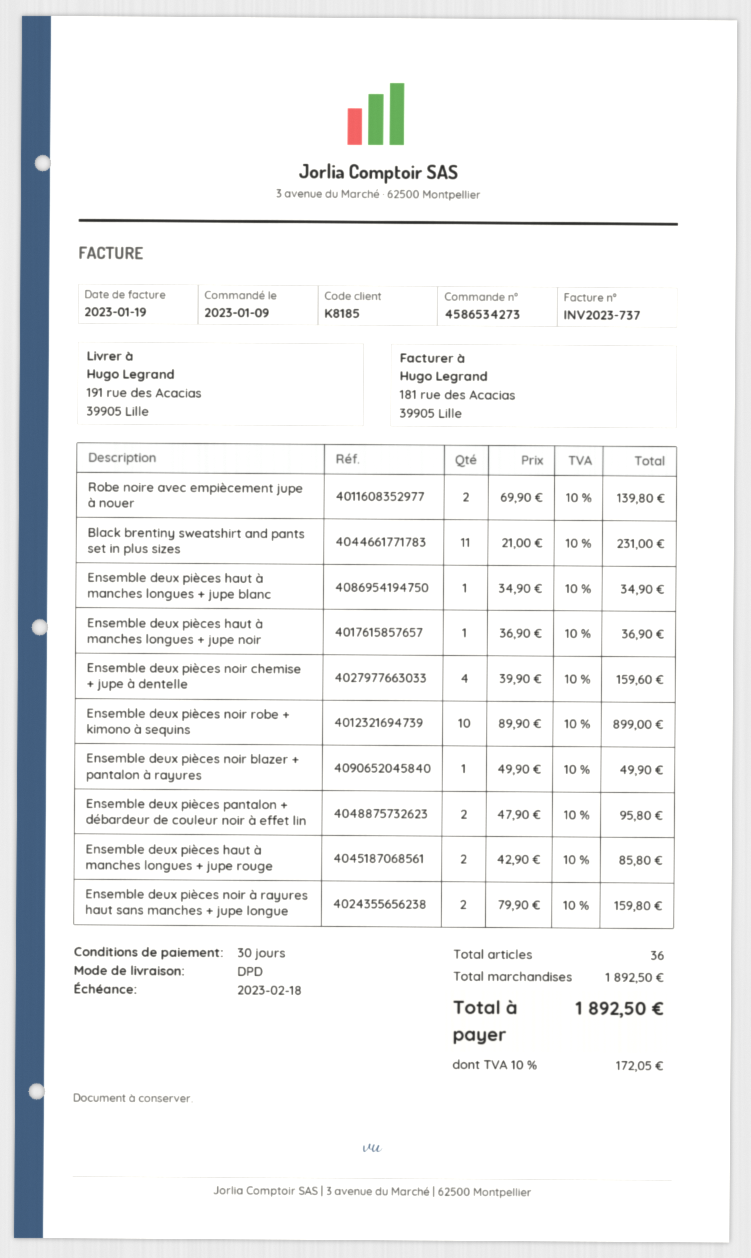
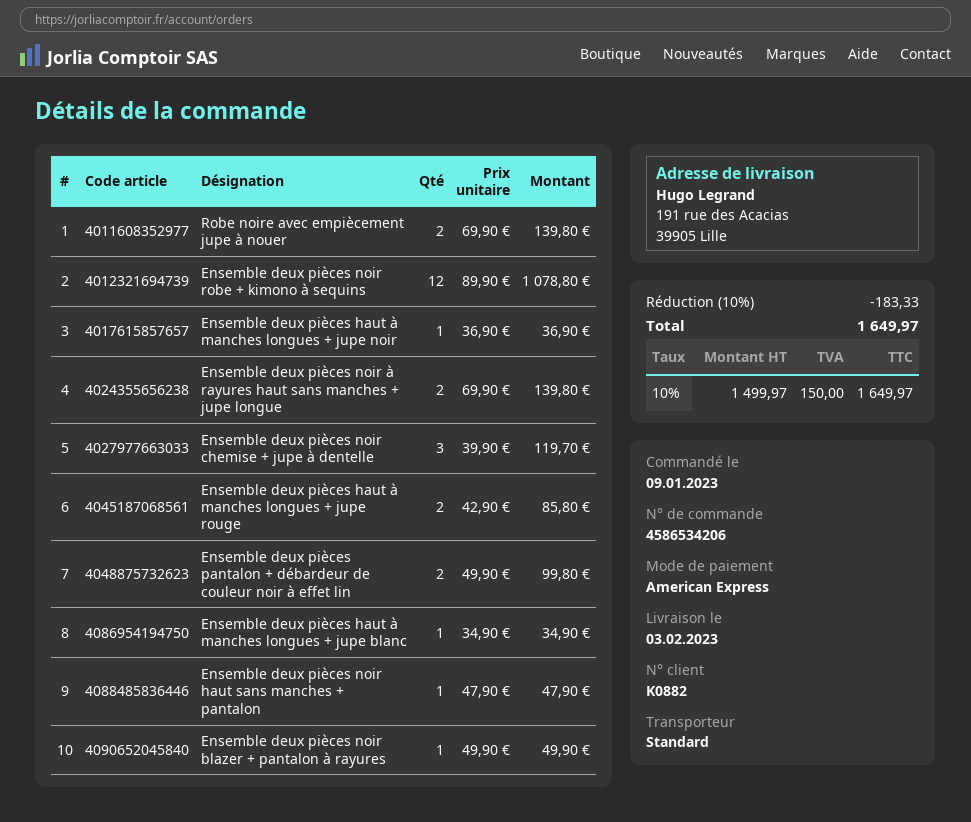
order number: 4586534273 -> 4586534206
customer number: K8185 -> K0882
shipping method: DPD -> standard
Black brentiny sweatshirt and pants set in plus sizes: 11 x 21.00 = 231.00 -> none
Ensemble deux pièces noir chemise + jupe à dentelle: 4 x 39.90 = 159.60 -> 3 x 39.90 = 119.70
Ensemble deux pièces noir robe + kimono à sequins: 10 x 89.90 = 899.00 -> 12 x 89.90 = 1078.80
Ensemble deux pièces pantalon + débardeur de couleur noir à effet lin: 2 x 47.90 = 95.80 -> 2 x 49.90 = 99.80
Ensemble deux pièces noir à rayures haut sans manches + jupe longue: 2 x 79.90 = 159.80 -> 2 x 69.90 = 139.80
Ensemble deux pièces noir haut sans manches + pantalon: none -> 1 x 47.90 = 47.90
discount: none -> 10% = 183.33
tax: 10% = 172.05 -> 10% = 150.00
total: 1892.50 -> 1649.97

